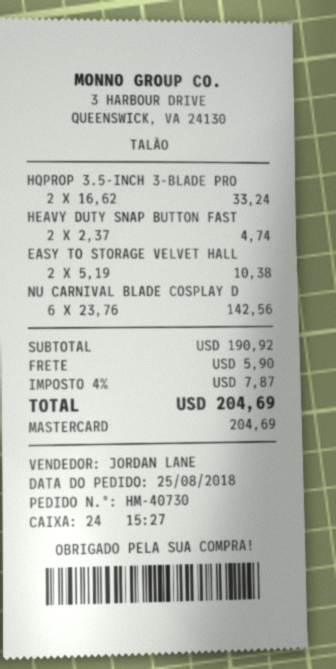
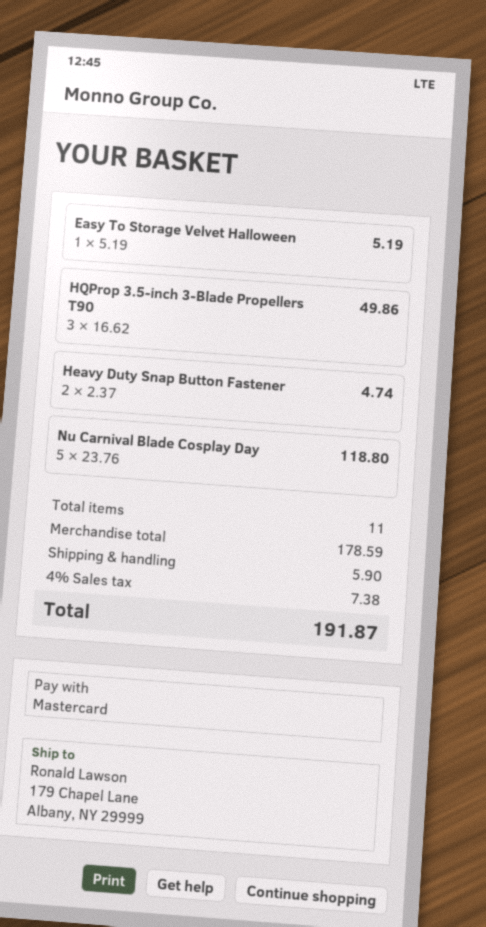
HQPROP 3.5-INCH 3-BLADE PRO: 2 x 16.62 = 33.24 -> 3 x 16.62 = 49.86
EASY TO STORAGE VELVET HALL: 2 x 5.19 = 10.38 -> 1 x 5.19 = 5.19
NU CARNIVAL BLADE COSPLAY D: 6 x 23.76 = 142.56 -> 5 x 23.76 = 118.80
subtotal: 190.92 -> 178.59
tax: 4% = 7.87 -> 4% = 7.38
total: 204.69 -> 191.87

